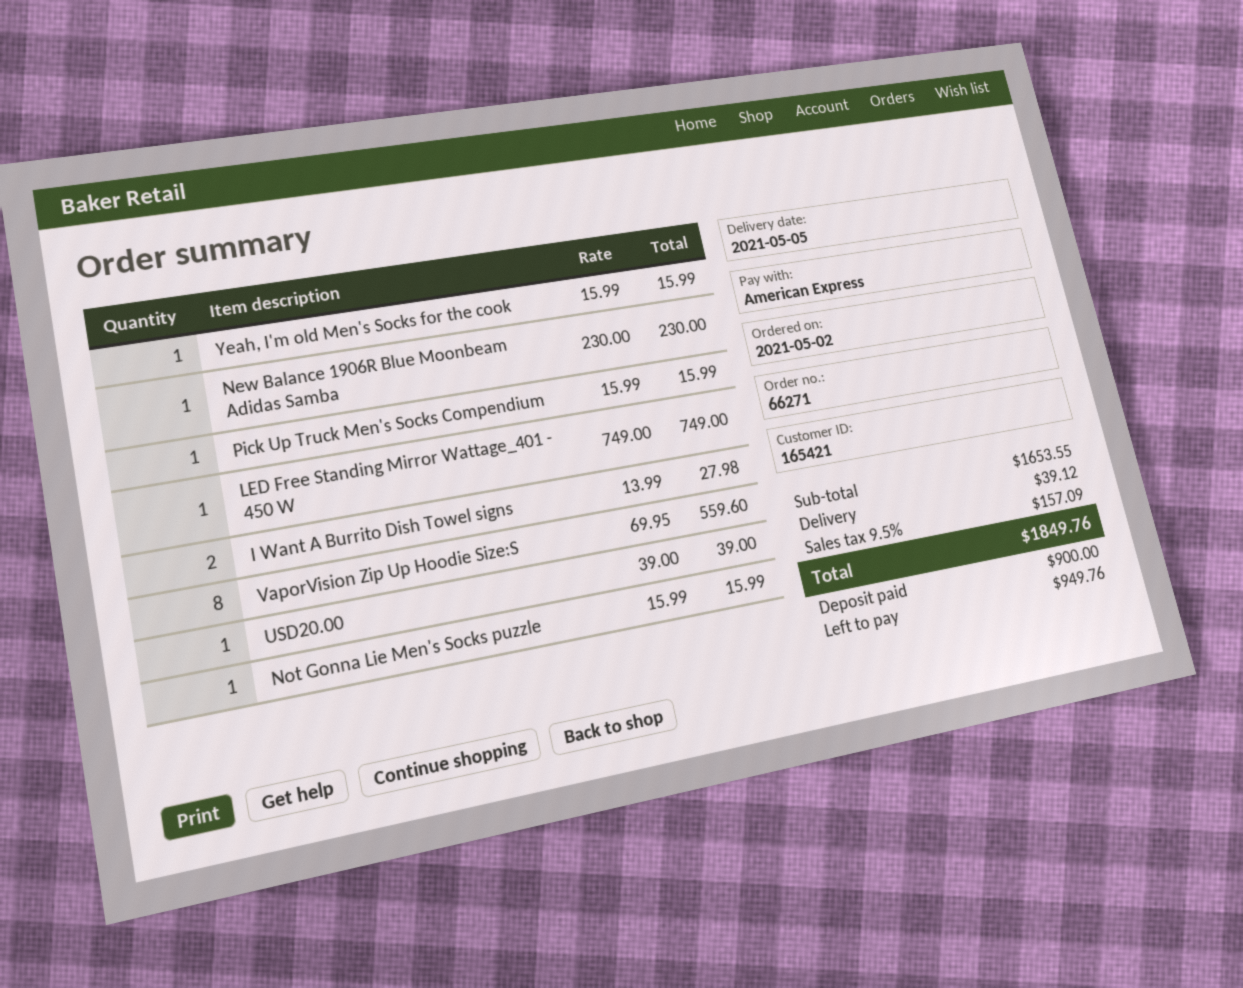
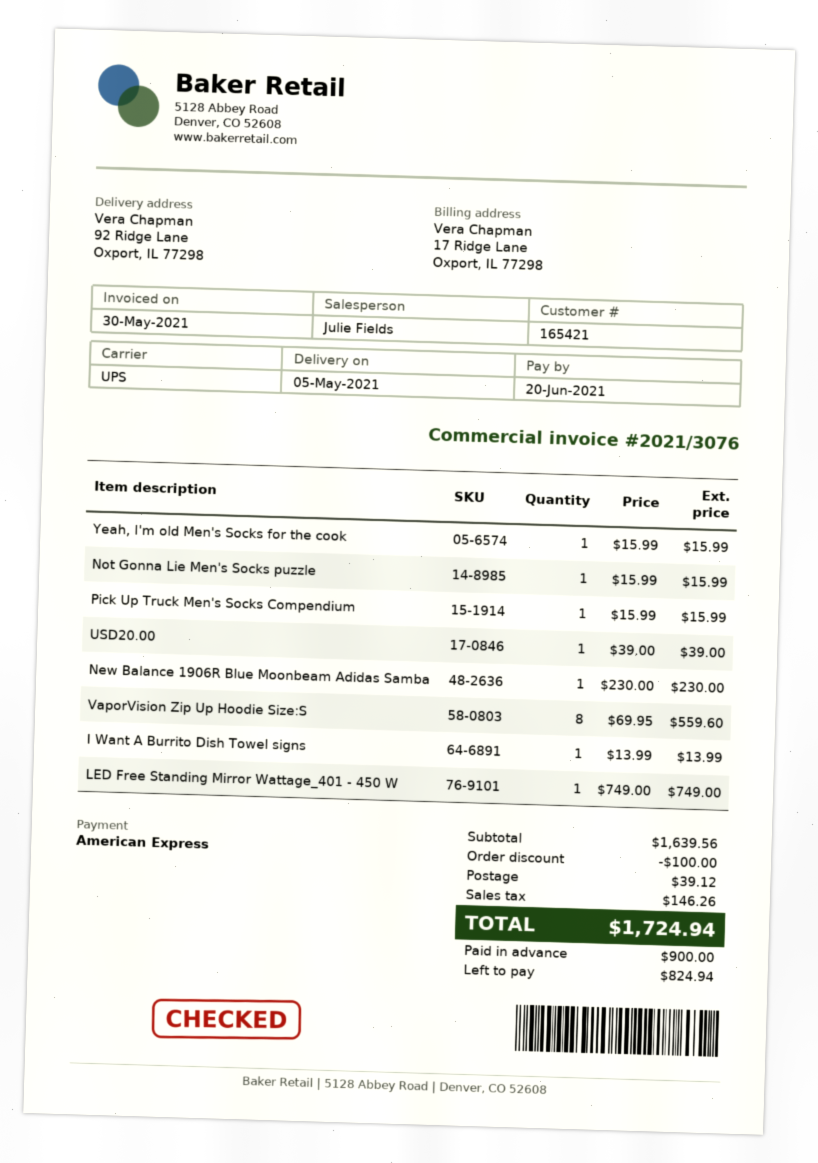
I Want A Burrito Dish Towel signs: 2 x 13.99 = 27.98 -> 1 x 13.99 = 13.99
subtotal: 1653.55 -> 1639.56
discount: none -> 100.00
tax: 157.09 -> 146.26
total: 1849.76 -> 1724.94
balance: 949.76 -> 824.94

